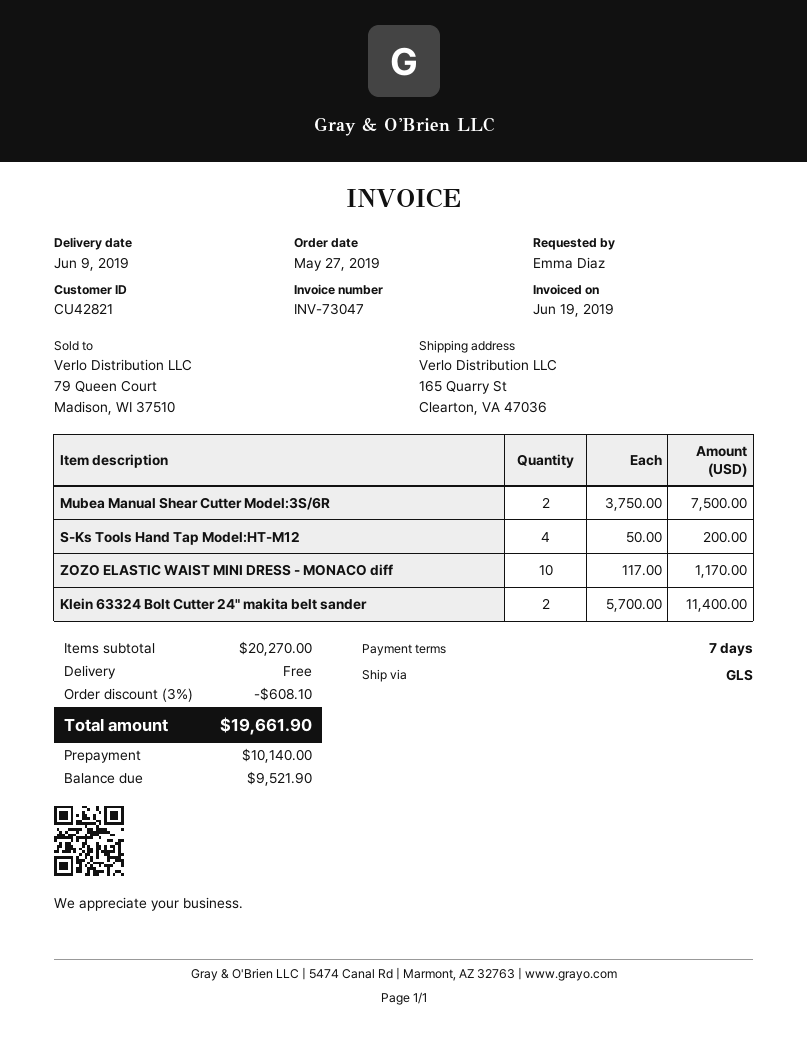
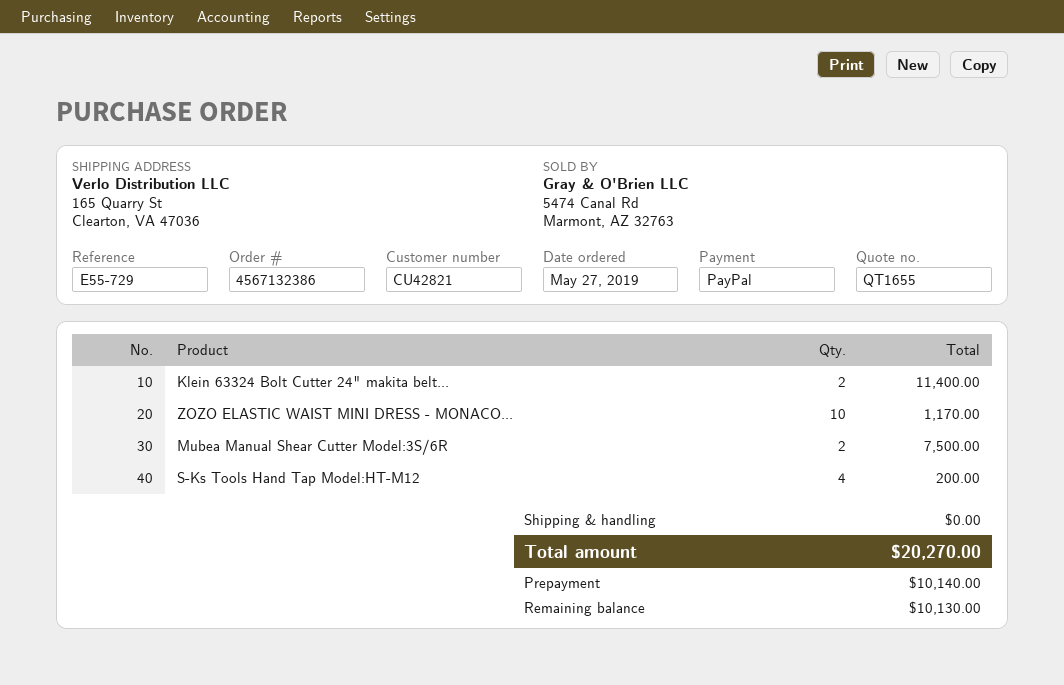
discount: 3% = 608.10 -> none
total: 19661.90 -> 20270.00
balance: 9521.90 -> 10130.00

